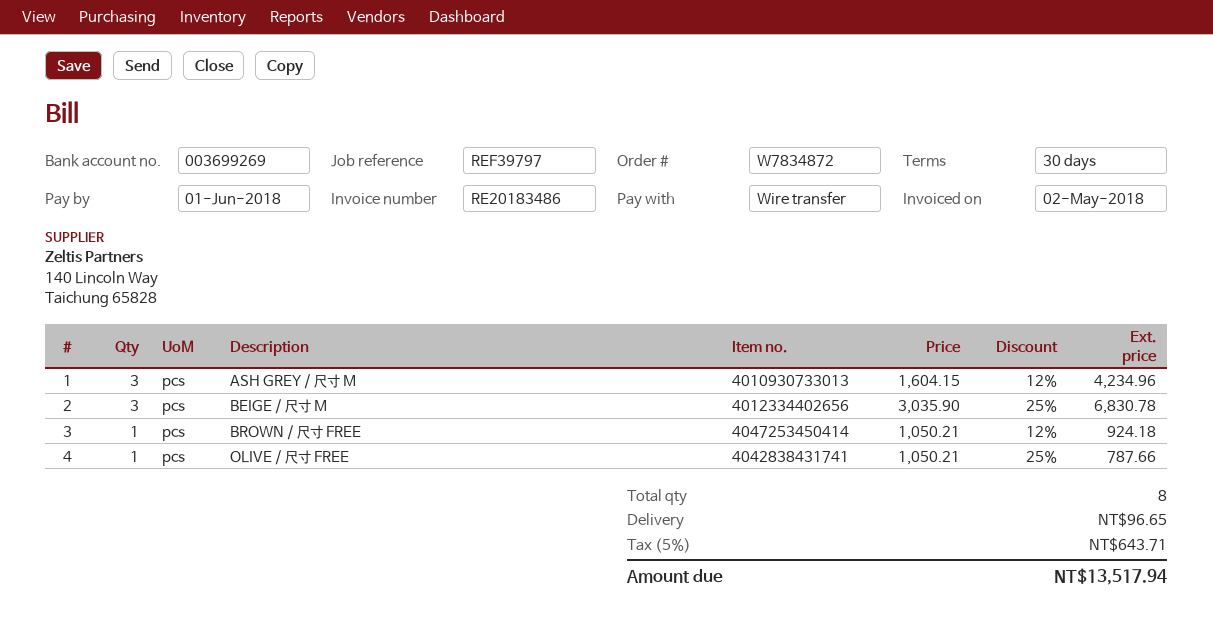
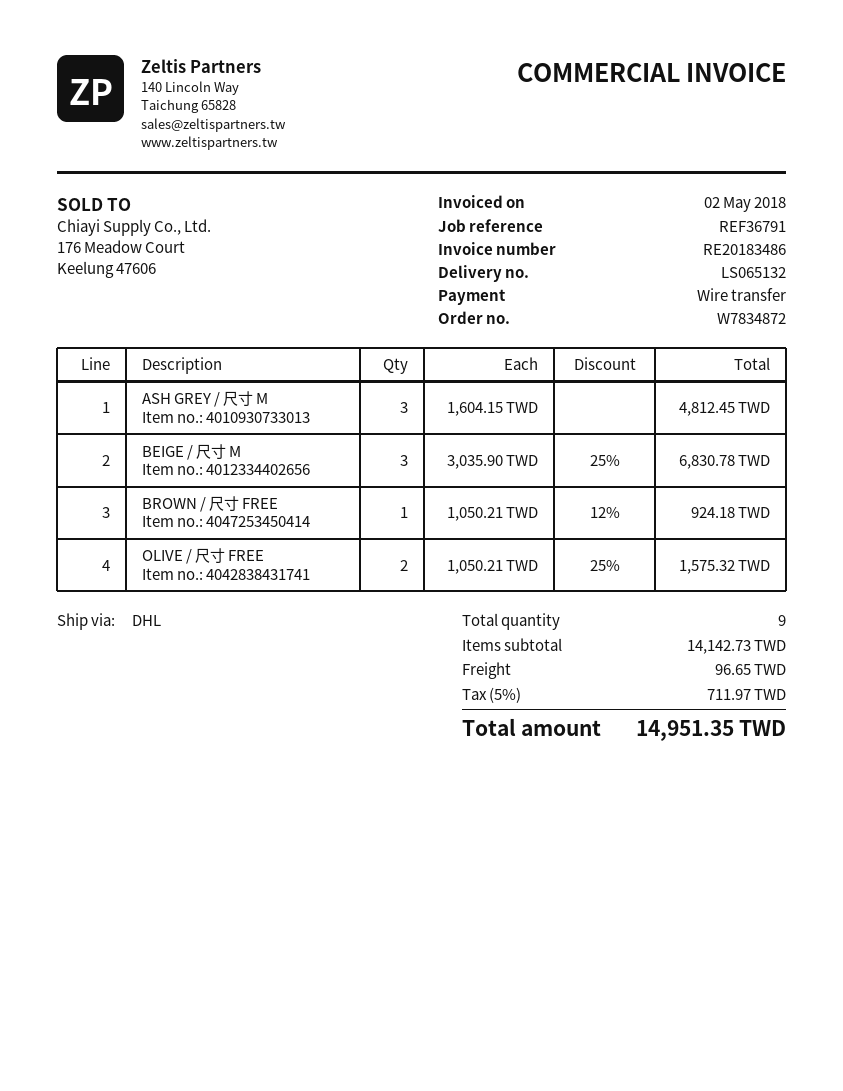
reference: REF39797 -> REF36791
ASH GREY / 尺寸 M: 3 x 1604.15 - 12% = 4234.96 -> 3 x 1604.15 = 4812.45
OLIVE / 尺寸 FREE: 1 x 1050.21 - 25% = 787.66 -> 2 x 1050.21 - 25% = 1575.32
total quantity: 8 -> 9
tax: 5% = 643.71 -> 5% = 711.97
total: 13517.94 -> 14951.35

